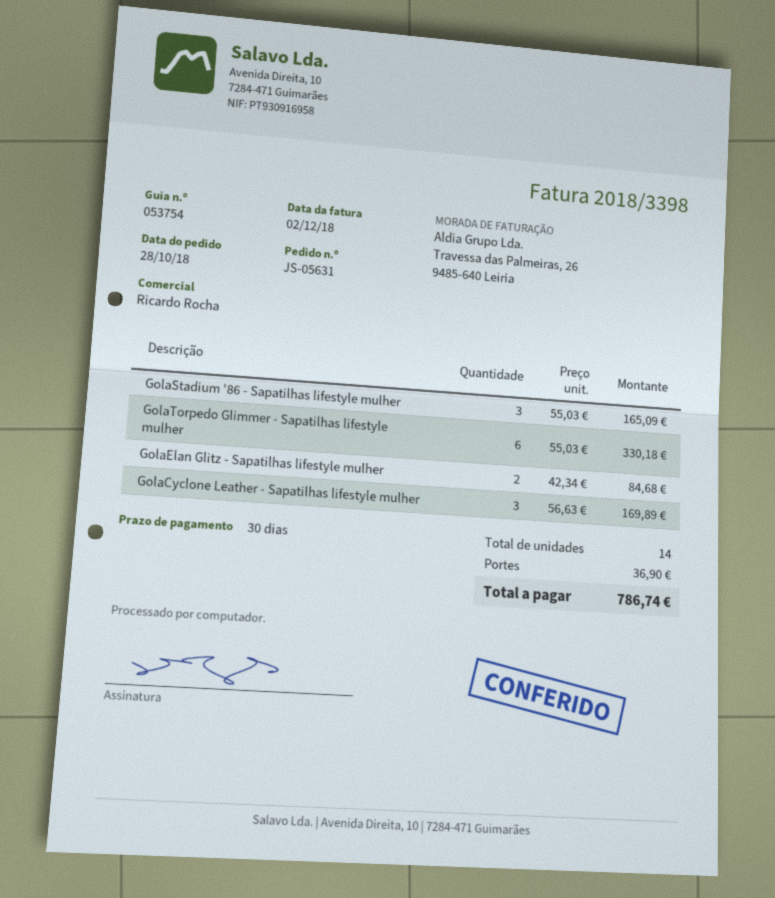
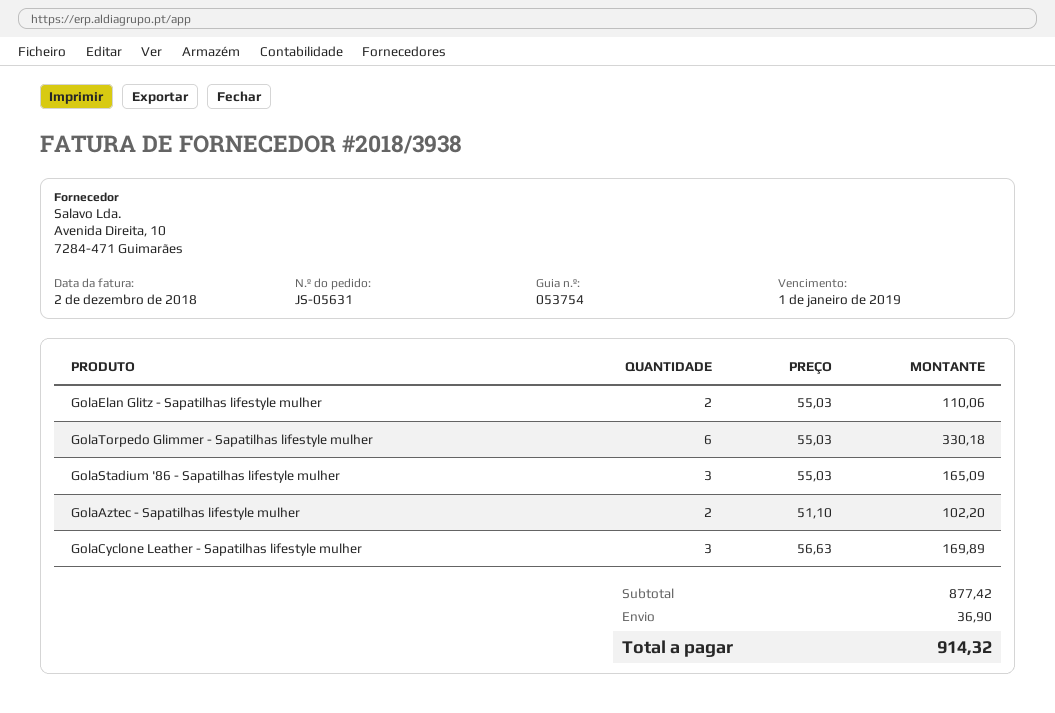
invoice number: 2018/3398 -> 2018/3938
GolaElan Glitz - Sapatilhas lifestyle mulher: 2 x 42.34 = 84.68 -> 2 x 55.03 = 110.06
GolaAztec - Sapatilhas lifestyle mulher: none -> 2 x 51.10 = 102.20
total: 786.74 -> 914.32

